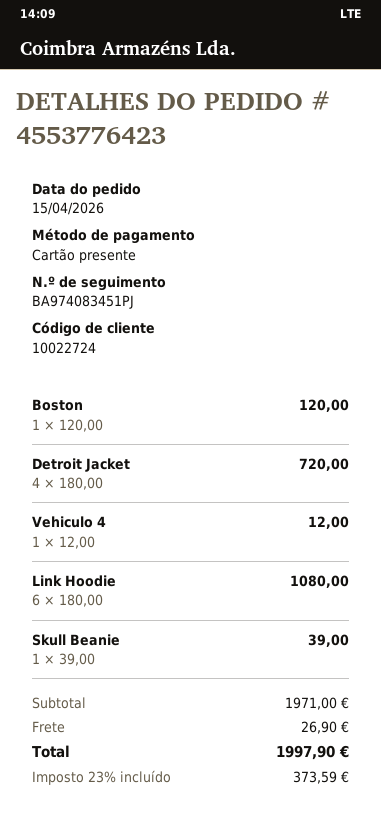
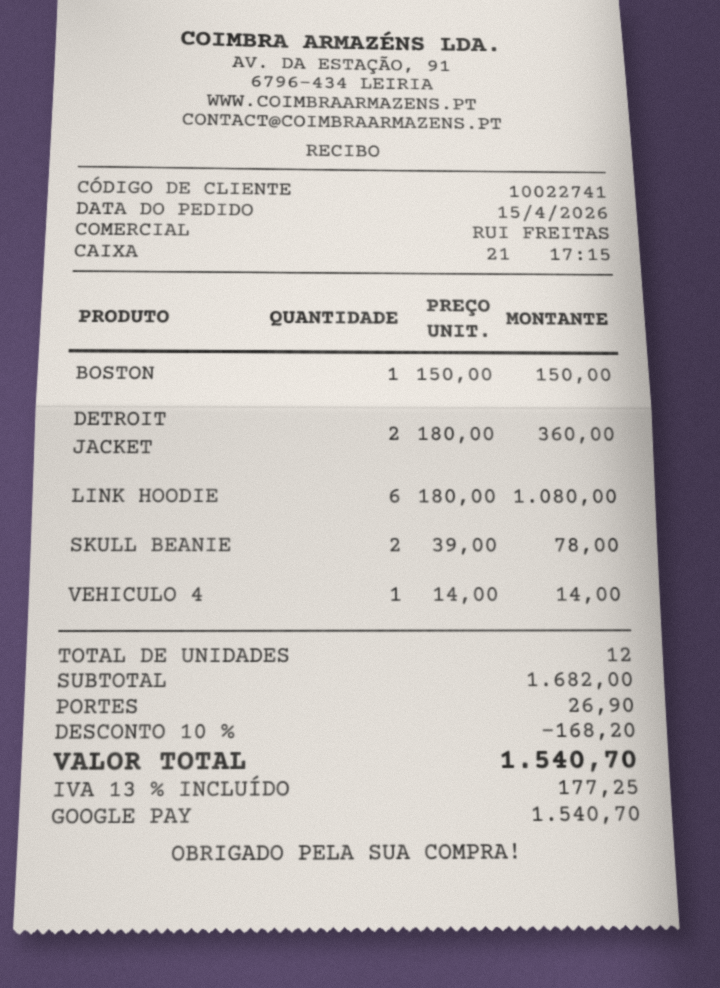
customer number: 10022724 -> 10022741
payment method: gift card -> Google Pay
Boston: 1 x 120.00 = 120.00 -> 1 x 150.00 = 150.00
Detroit Jacket: 4 x 180.00 = 720.00 -> 2 x 180.00 = 360.00
Vehiculo 4: 1 x 12.00 = 12.00 -> 1 x 14.00 = 14.00
Skull Beanie: 1 x 39.00 = 39.00 -> 2 x 39.00 = 78.00
subtotal: 1971.00 -> 1682.00
discount: none -> 10% = 168.20
tax: 23% = 373.59 -> 13% = 177.25
total: 1997.90 -> 1540.70

